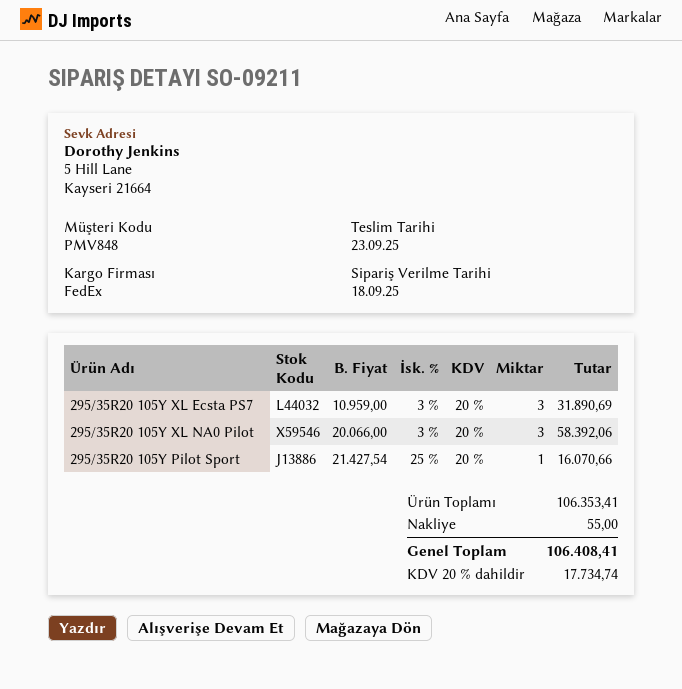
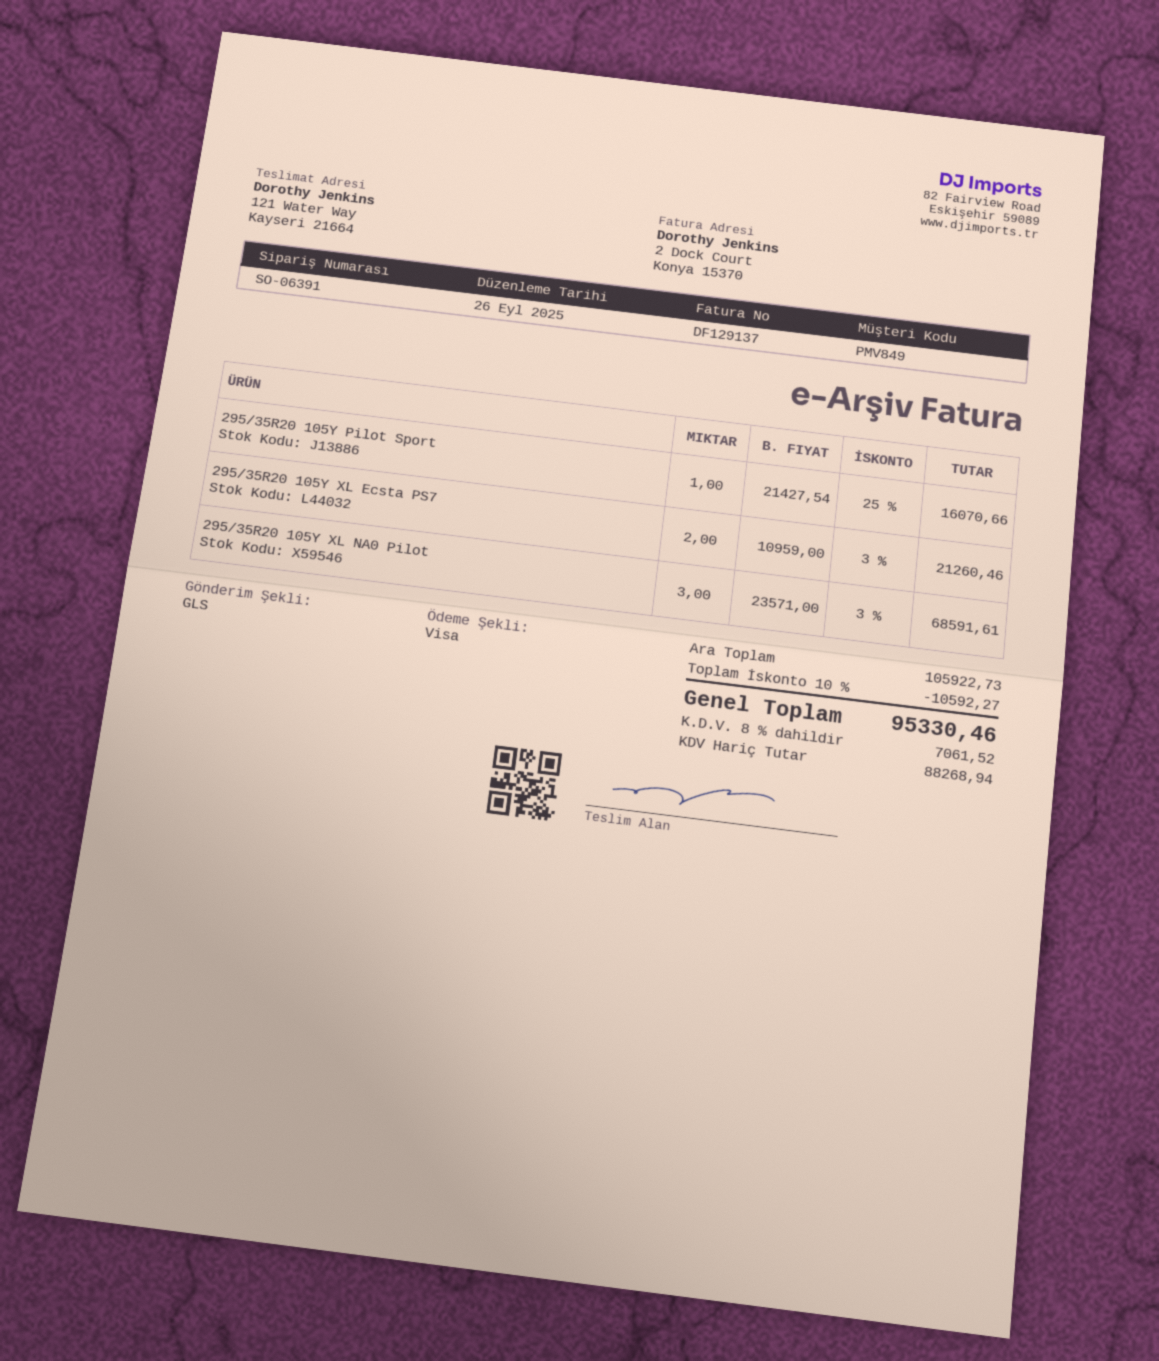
order number: SO-09211 -> SO-06391
customer number: PMV848 -> PMV849
shipping method: FedEx -> GLS
ship to: 5 Hill Lane, Kayseri 21664 -> 121 Water Way, Kayseri 21664
295/35R20 105Y XL Ecsta PS7: 3 x 10959.00 - 3% = 31890.69 -> 2 x 10959.00 - 3% = 21260.46
295/35R20 105Y XL NA0 Pilot: 3 x 20066.00 - 3% = 58392.06 -> 3 x 23571.00 - 3% = 68591.61
subtotal: 106353.41 -> 105922.73
discount: none -> 10% = 10592.27
shipping: 55.00 -> none
tax: 20% = 17734.74 -> 8% = 7061.52
total: 106408.41 -> 95330.46

